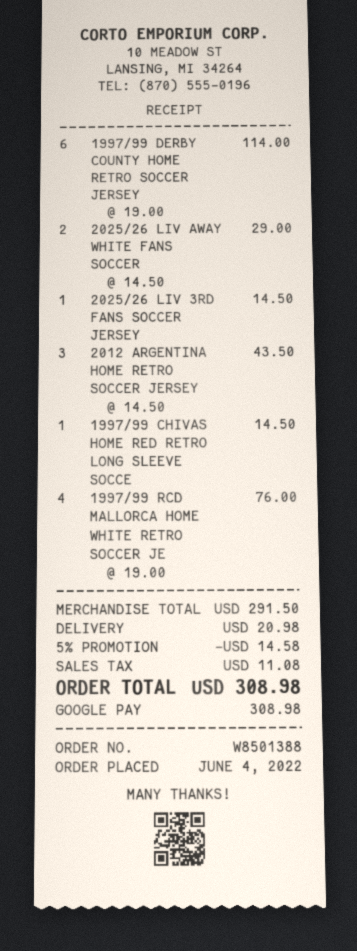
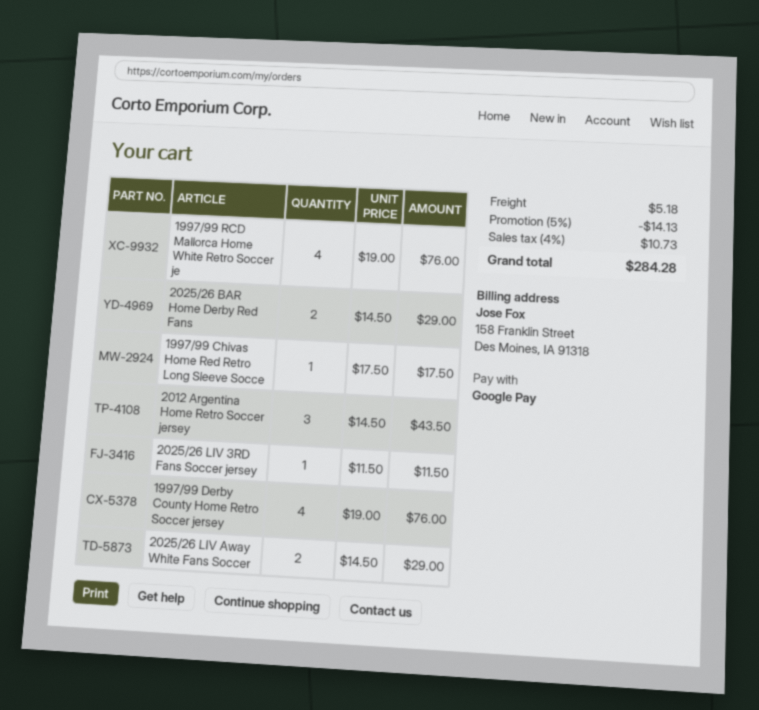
1997/99 DERBY COUNTY HOME RETRO SOCCER JERSEY: 6 x 19.00 = 114.00 -> 4 x 19.00 = 76.00
2025/26 LIV 3RD FANS SOCCER JERSEY: 1 x 14.50 = 14.50 -> 1 x 11.50 = 11.50
1997/99 CHIVAS HOME RED RETRO LONG SLEEVE SOCCE: 1 x 14.50 = 14.50 -> 1 x 17.50 = 17.50
2025/26 BAR Home Derby Red Fans: none -> 2 x 14.50 = 29.00
discount: 5% = 14.58 -> 5% = 14.13
shipping: 20.98 -> 5.18
tax: 11.08 -> 10.73
total: 308.98 -> 284.28

